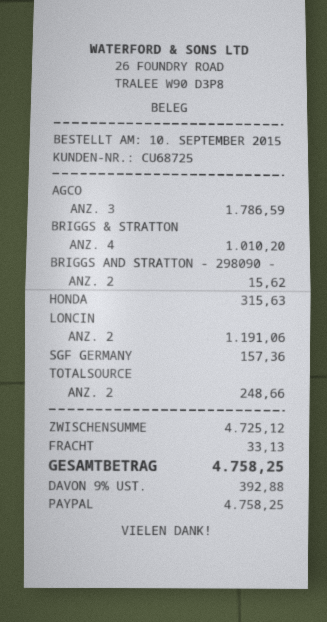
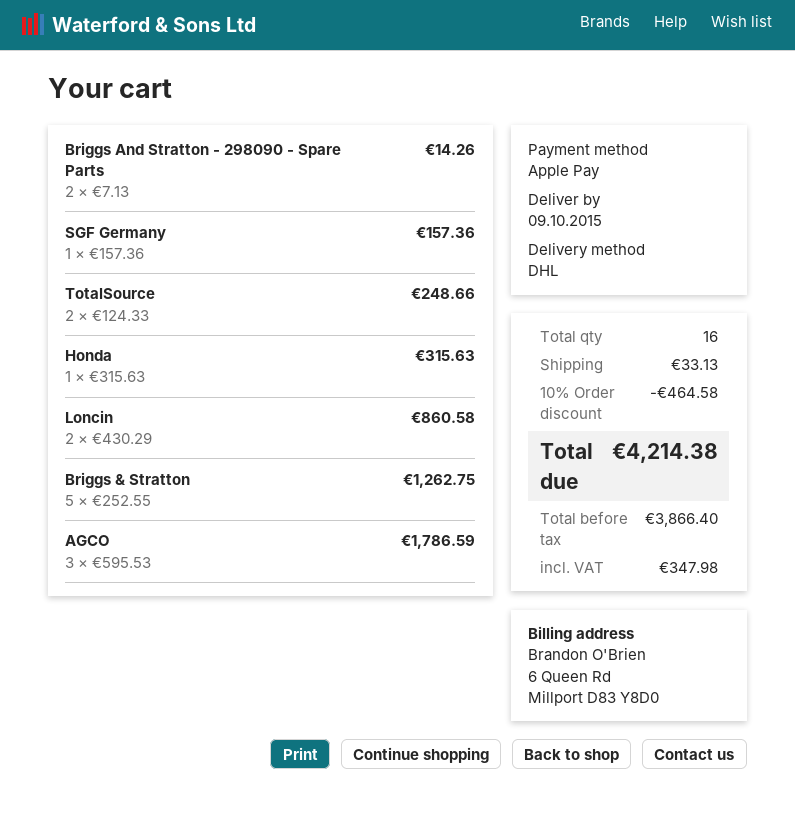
payment method: PayPal -> Apple Pay
BRIGGS & STRATTON: 4 for 1010.20 -> 5 for 1262.75
BRIGGS AND STRATTON - 298090 -: 2 for 15.62 -> 2 for 14.26
LONCIN: 2 for 1191.06 -> 2 for 860.58
discount: none -> 10% = 464.58
tax: 392.88 -> 347.98
total: 4758.25 -> 4214.38

